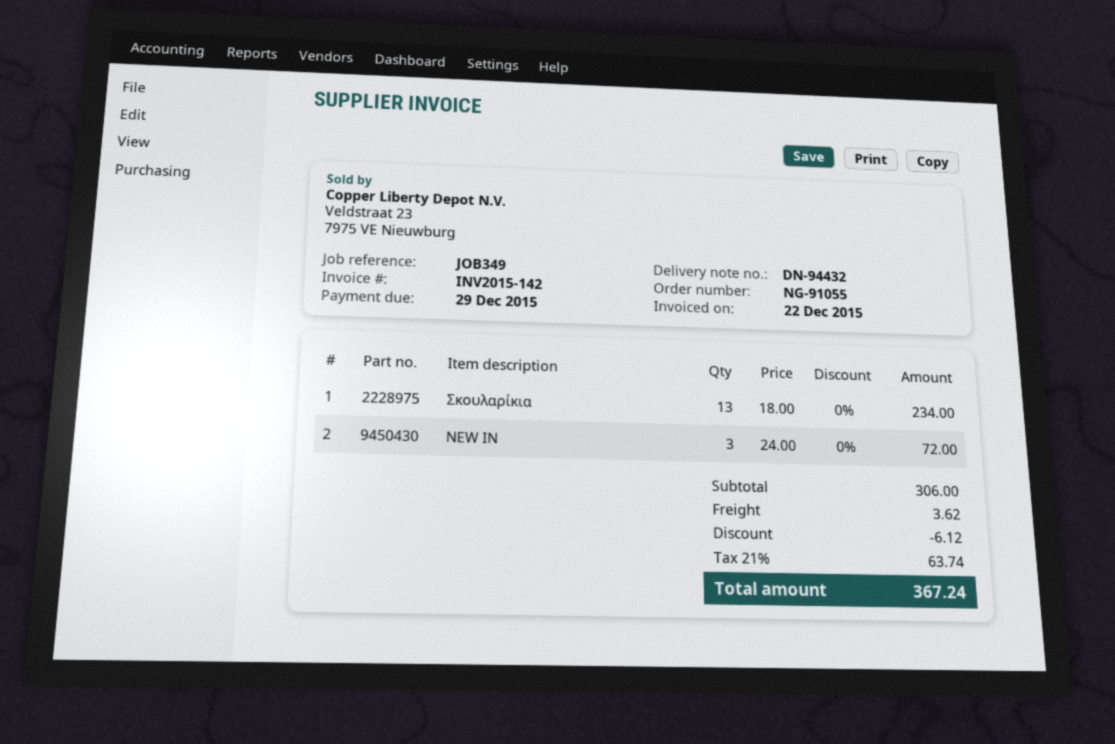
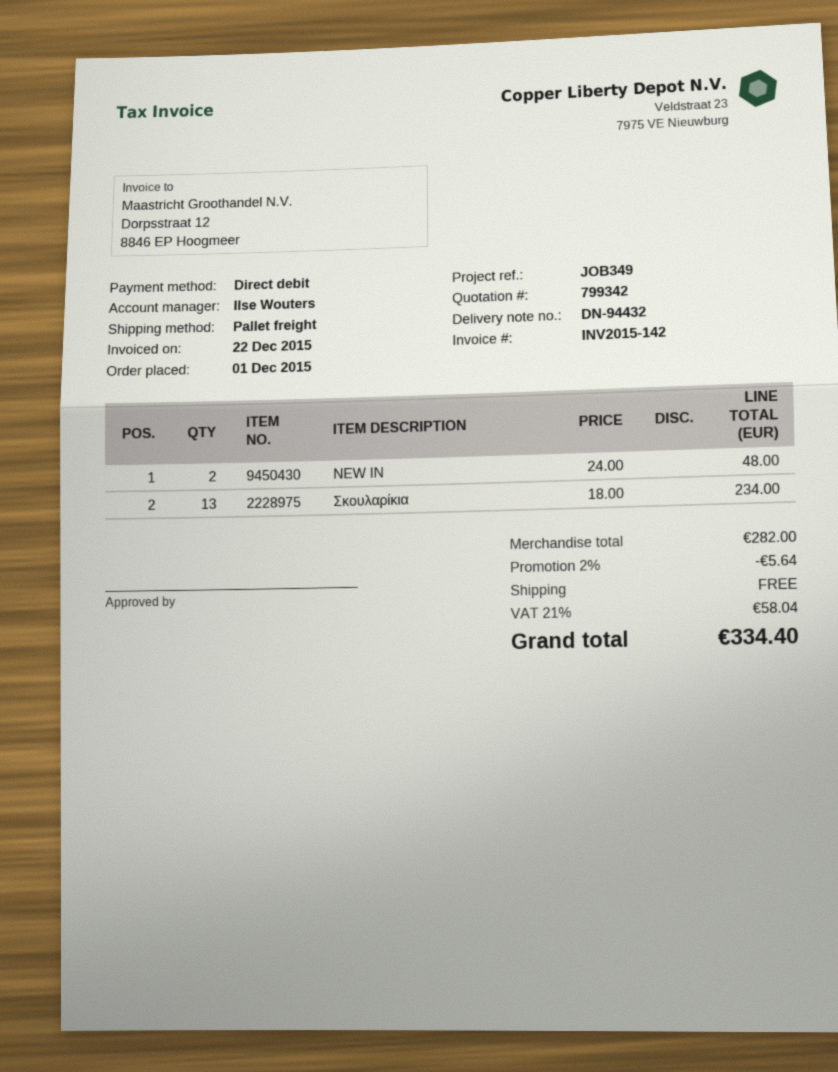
NEW IN: 3 x 24.00 = 72.00 -> 2 x 24.00 = 48.00
subtotal: 306.00 -> 282.00
discount: 6.12 -> 5.64
shipping: 3.62 -> 0.00
tax: 21% = 63.74 -> 21% = 58.04
total: 367.24 -> 334.40

